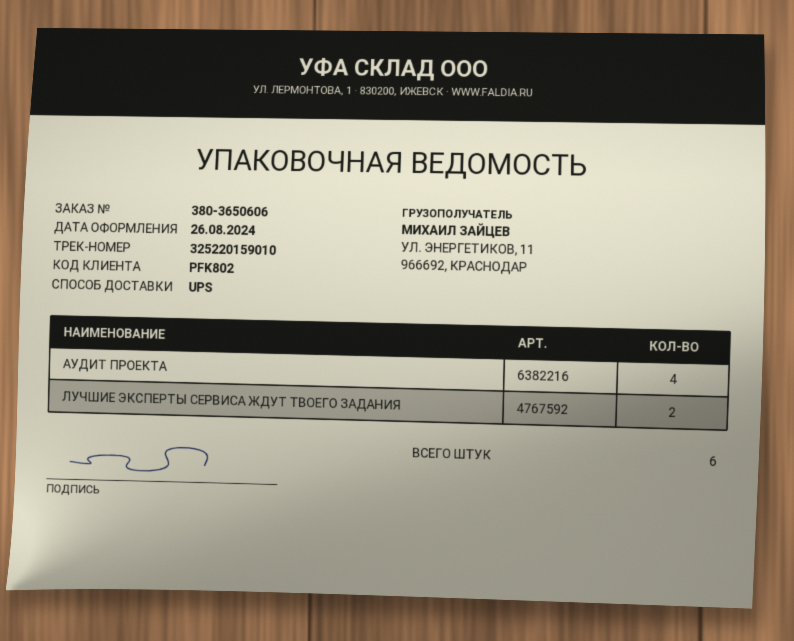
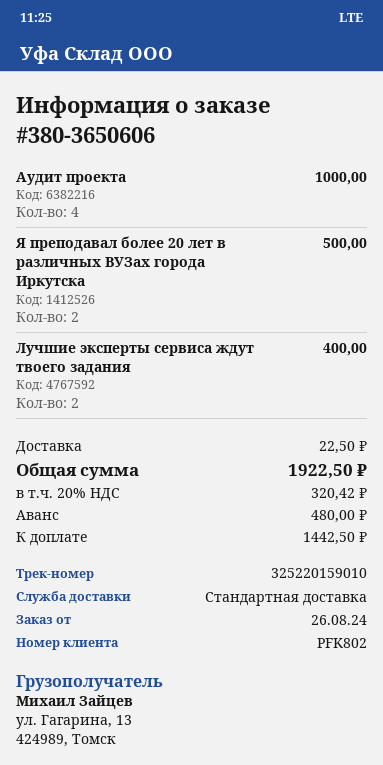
shipping method: UPS -> standard
ship to: УЛ. ЭНЕРГЕТИКОВ, 11, 966692, КРАСНОДАР -> ул. Гагарина, 13, 424989, Томск
Я преподавал более 20 лет в различных ВУЗах города Иркутска: none -> 2

